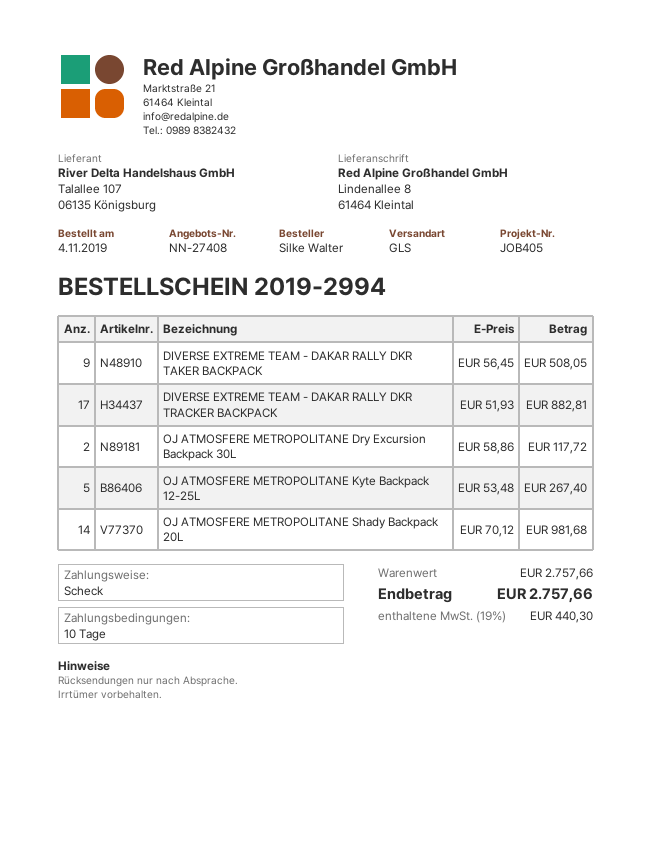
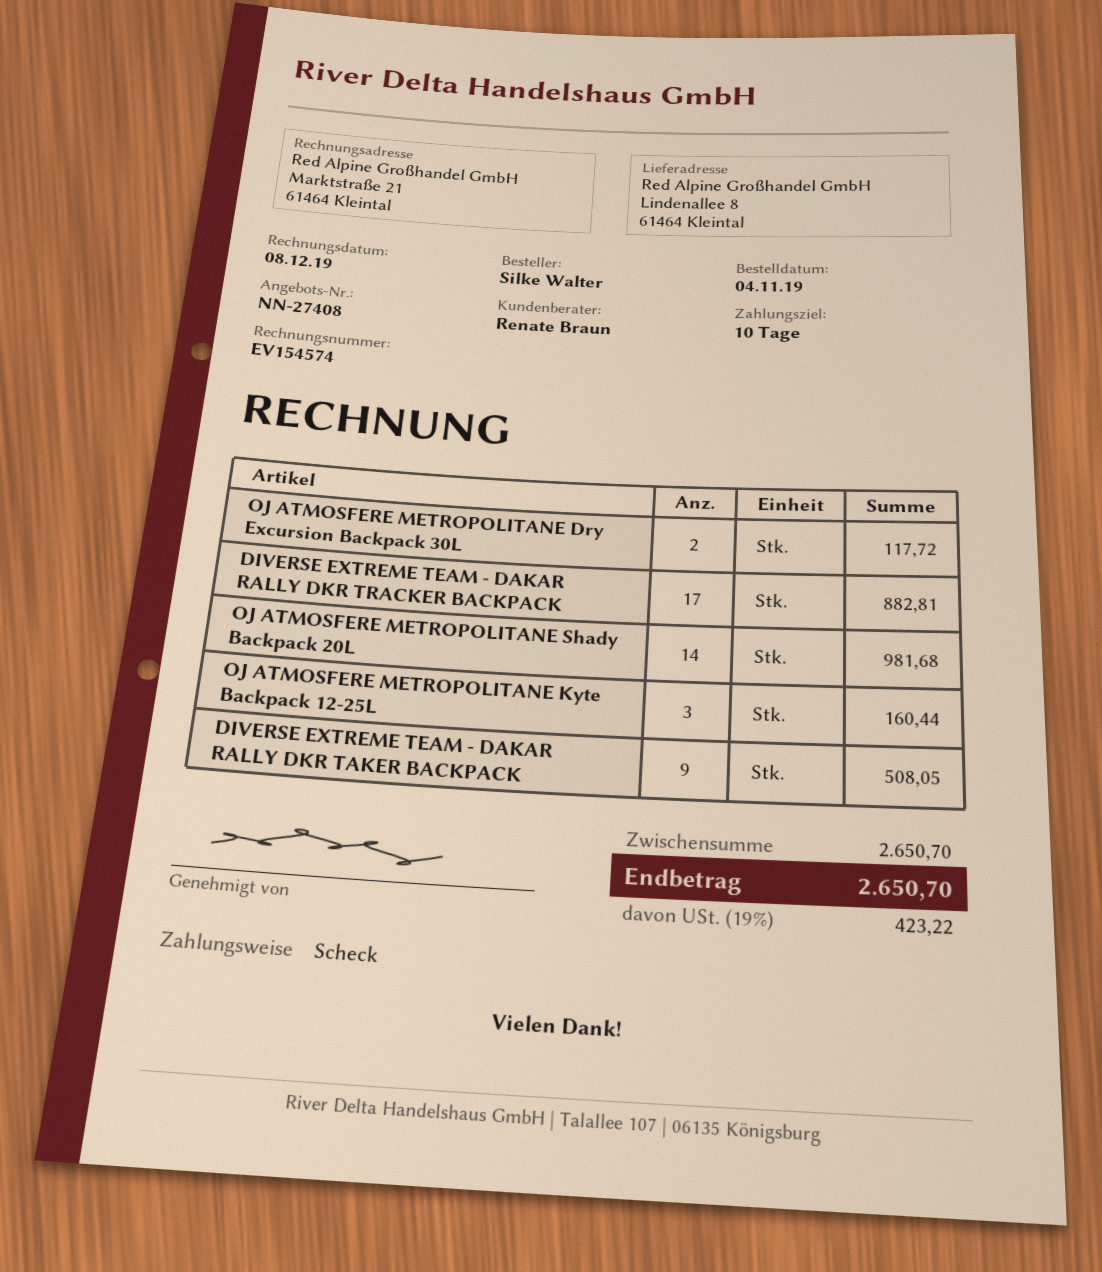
OJ ATMOSFERE METROPOLITANE Kyte Backpack 12-25L: 5 for 267.40 -> 3 for 160.44
subtotal: 2757.66 -> 2650.70
tax: 19% = 440.30 -> 19% = 423.22
total: 2757.66 -> 2650.70

